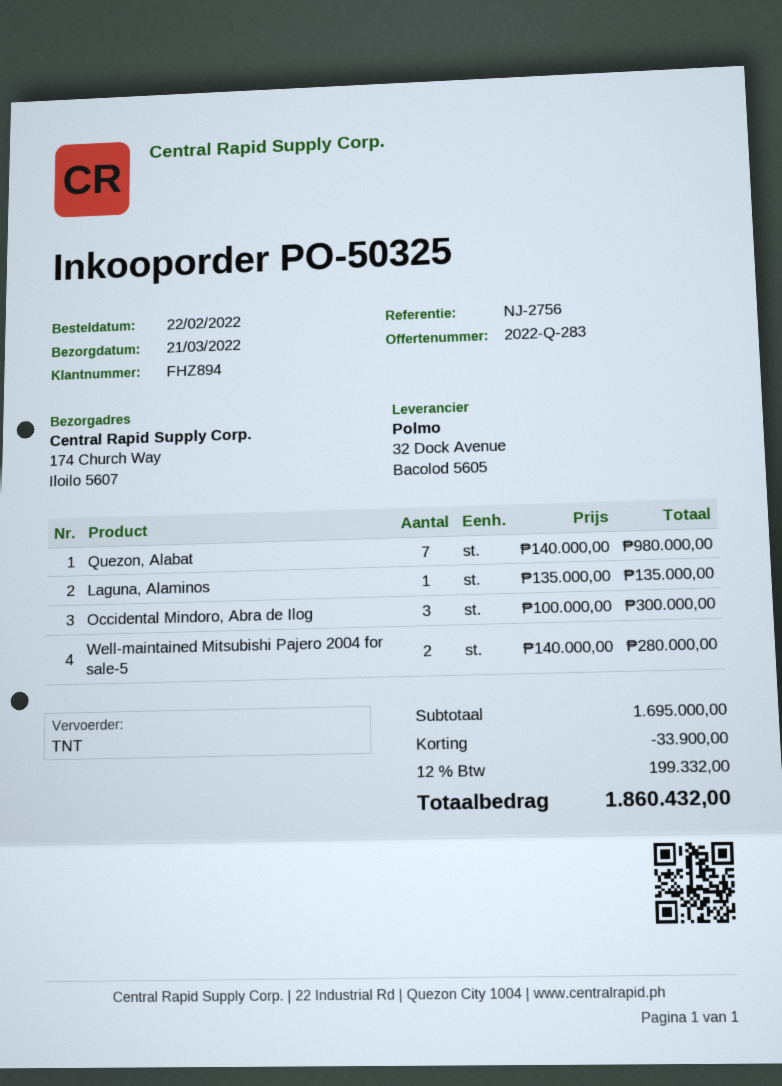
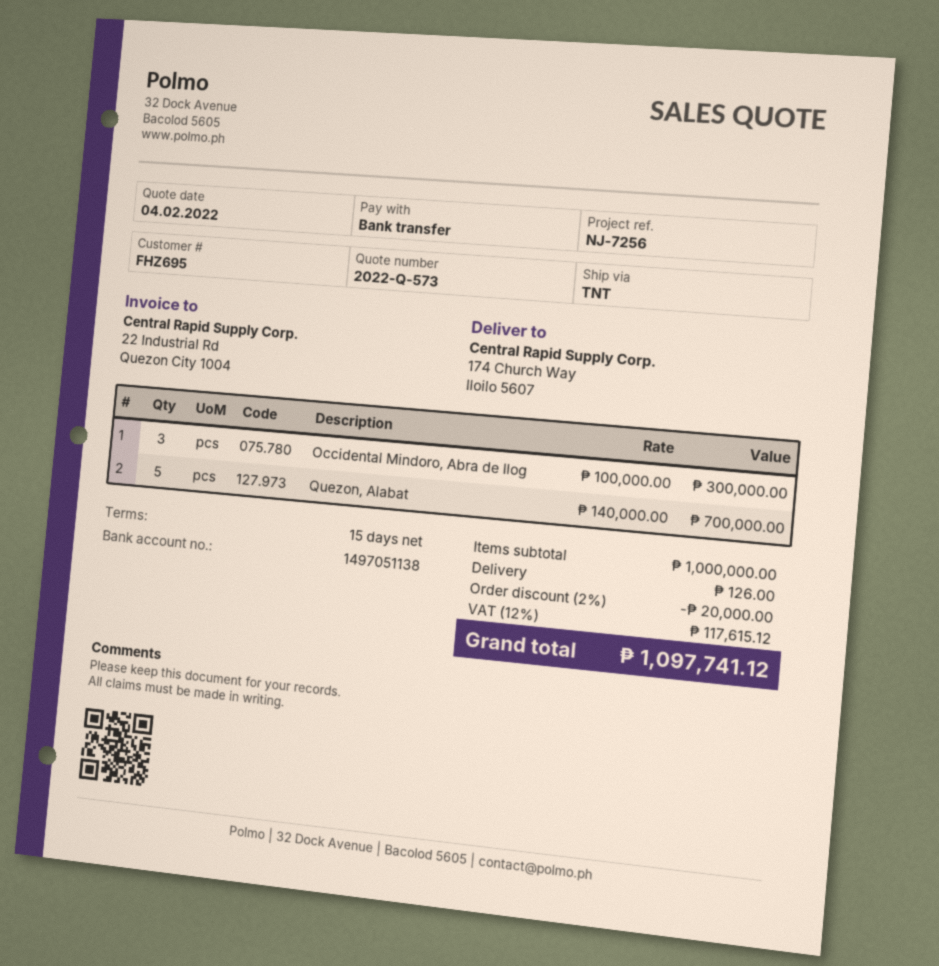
quote number: 2022-Q-283 -> 2022-Q-573
customer number: FHZ894 -> FHZ695
reference: NJ-2756 -> NJ-7256
Quezon, Alabat: 7 x 140000.00 = 980000.00 -> 5 x 140000.00 = 700000.00
Laguna, Alaminos: 1 x 135000.00 = 135000.00 -> none
Well-maintained Mitsubishi Pajero 2004 for sale-5: 2 x 140000.00 = 280000.00 -> none
subtotal: 1695000.00 -> 1000000.00
discount: 33900.00 -> 20000.00
shipping: none -> 126.00
tax: 12% = 199332.00 -> 12% = 117615.12
total: 1860432.00 -> 1097741.12

